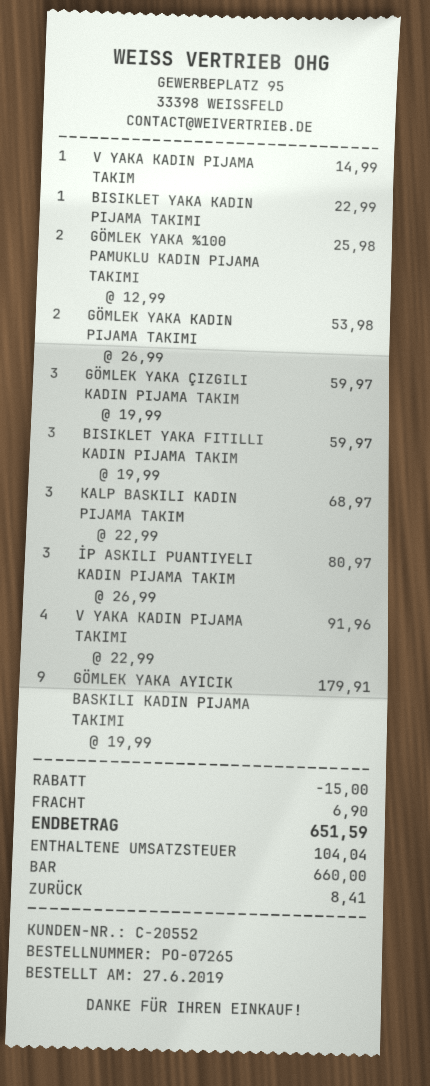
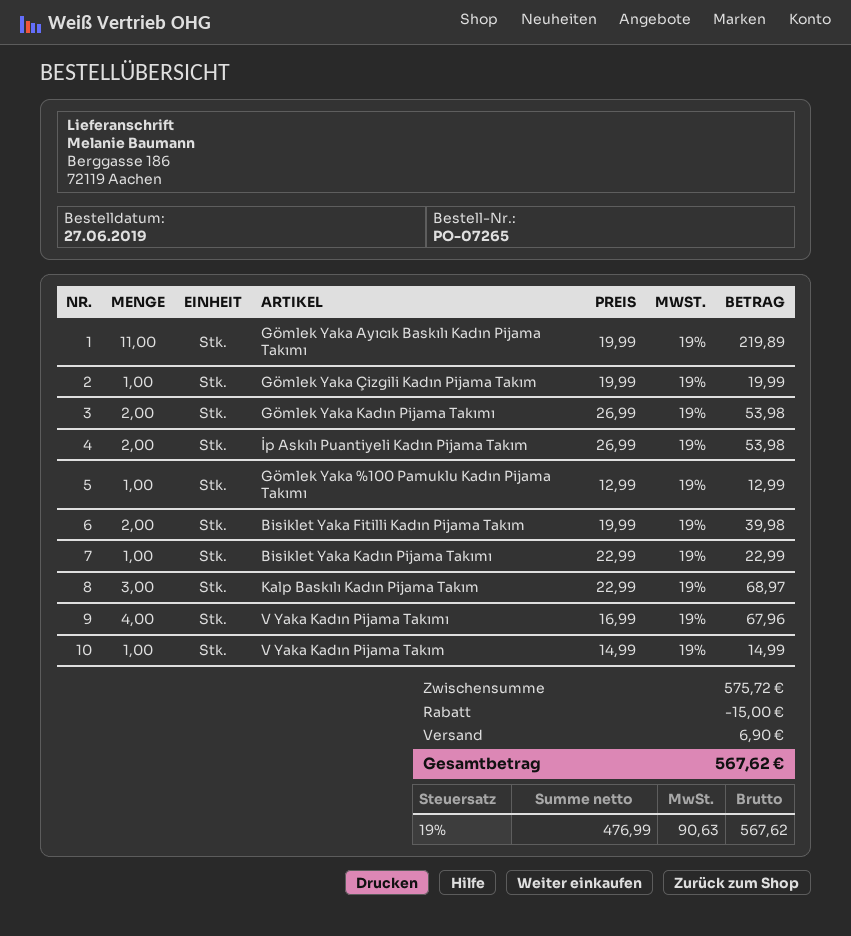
GÖMLEK YAKA %100 PAMUKLU KADIN PIJAMA TAKIMI: 2 x 12.99 = 25.98 -> 1 x 12.99 = 12.99
GÖMLEK YAKA ÇIZGILI KADIN PIJAMA TAKIM: 3 x 19.99 = 59.97 -> 1 x 19.99 = 19.99
BISIKLET YAKA FITILLI KADIN PIJAMA TAKIM: 3 x 19.99 = 59.97 -> 2 x 19.99 = 39.98
İP ASKILI PUANTIYELI KADIN PIJAMA TAKIM: 3 x 26.99 = 80.97 -> 2 x 26.99 = 53.98
V YAKA KADIN PIJAMA TAKIMI: 4 x 22.99 = 91.96 -> 4 x 16.99 = 67.96
GÖMLEK YAKA AYICIK BASKILI KADIN PIJAMA TAKIMI: 9 x 19.99 = 179.91 -> 11 x 19.99 = 219.89
tax: 104.04 -> 90.63
total: 651.59 -> 567.62

